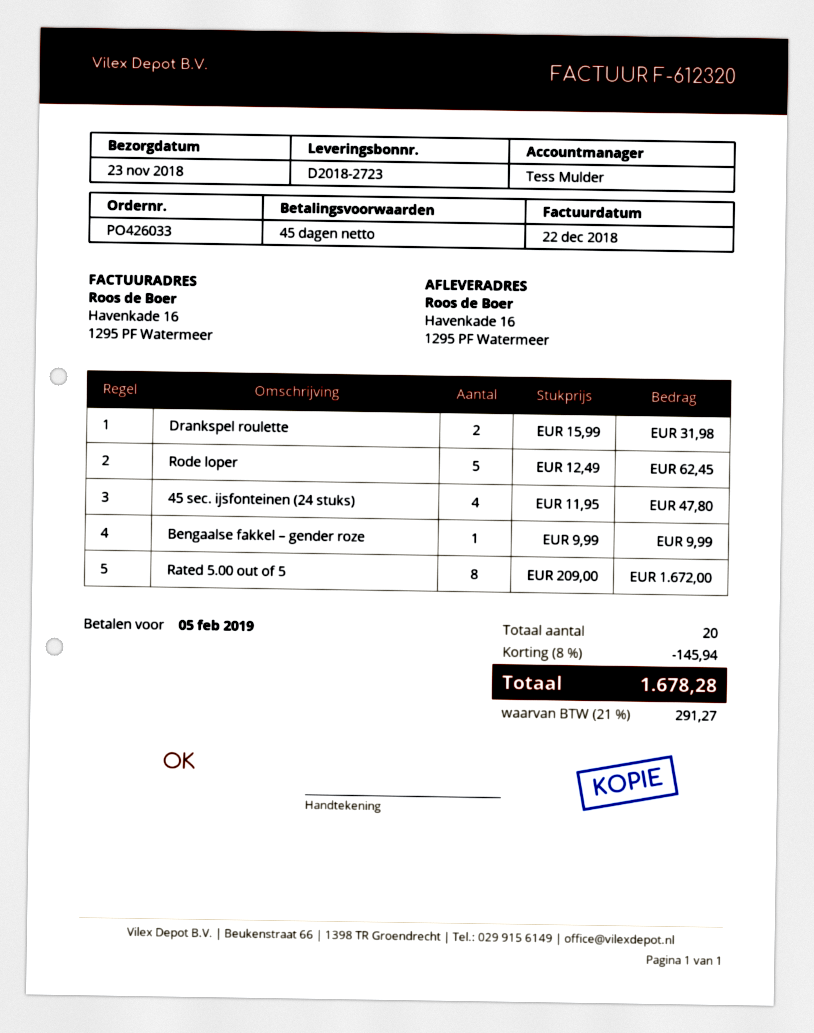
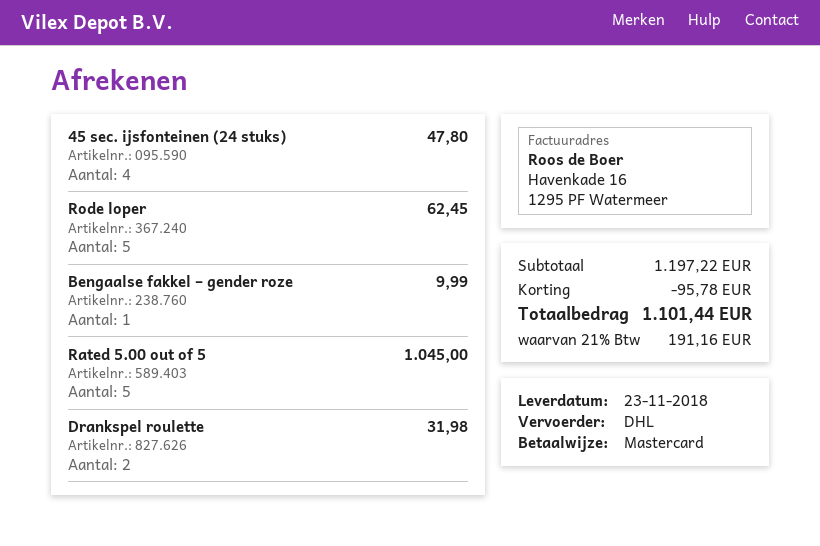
Rated 5.00 out of 5: 8 for 1672.00 -> 5 for 1045.00
discount: 145.94 -> 95.78
tax: 21% = 291.27 -> 21% = 191.16
total: 1678.28 -> 1101.44

